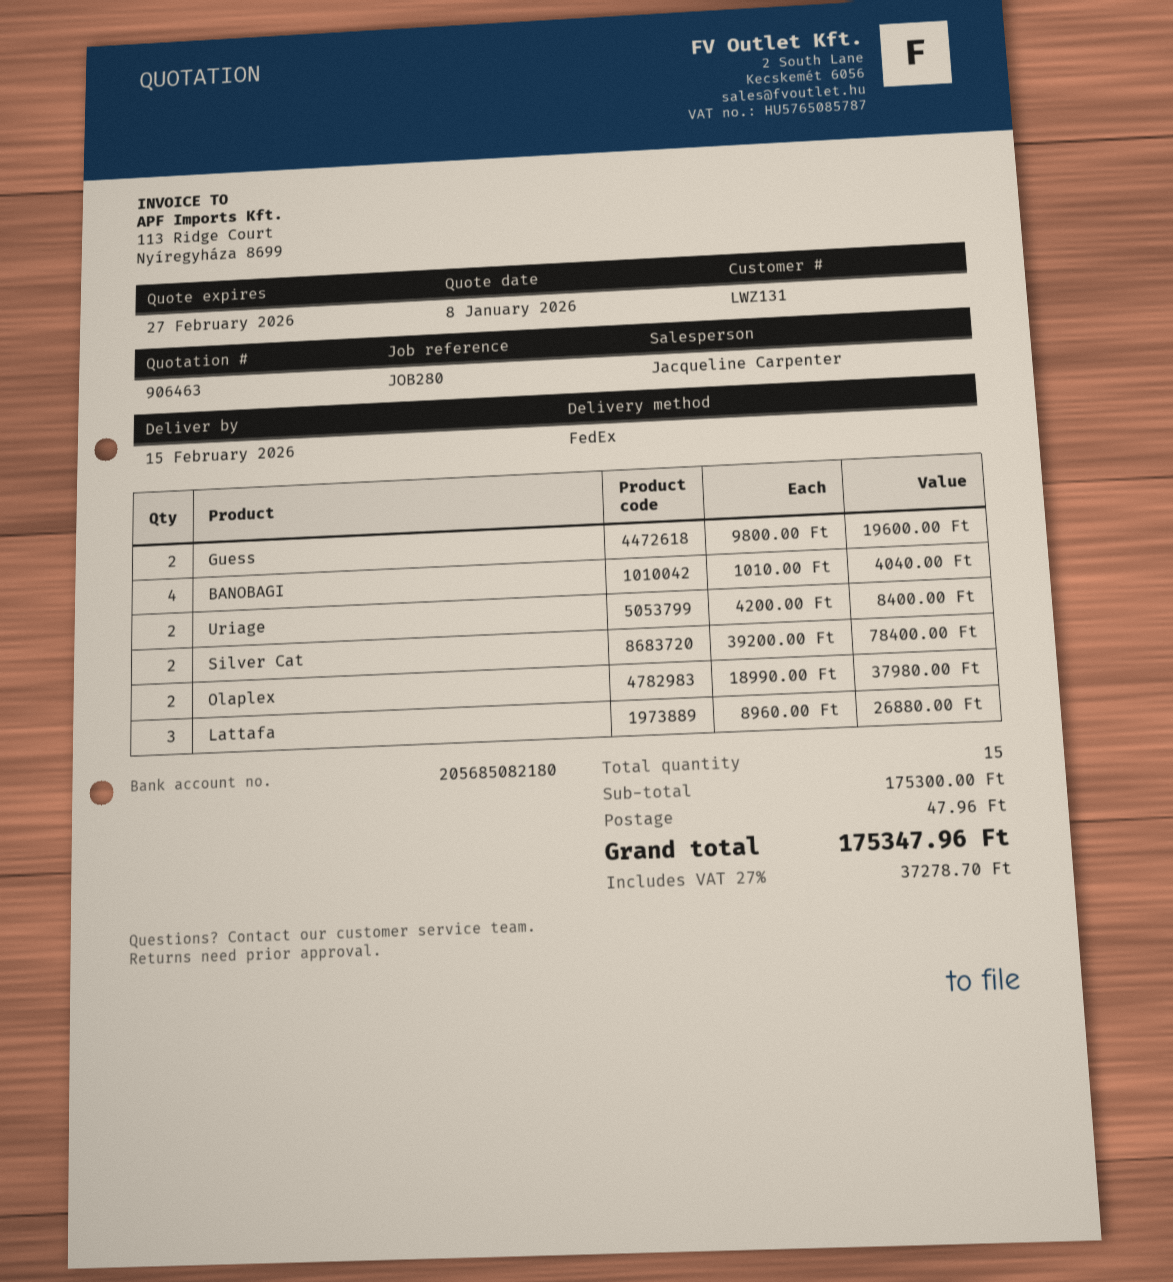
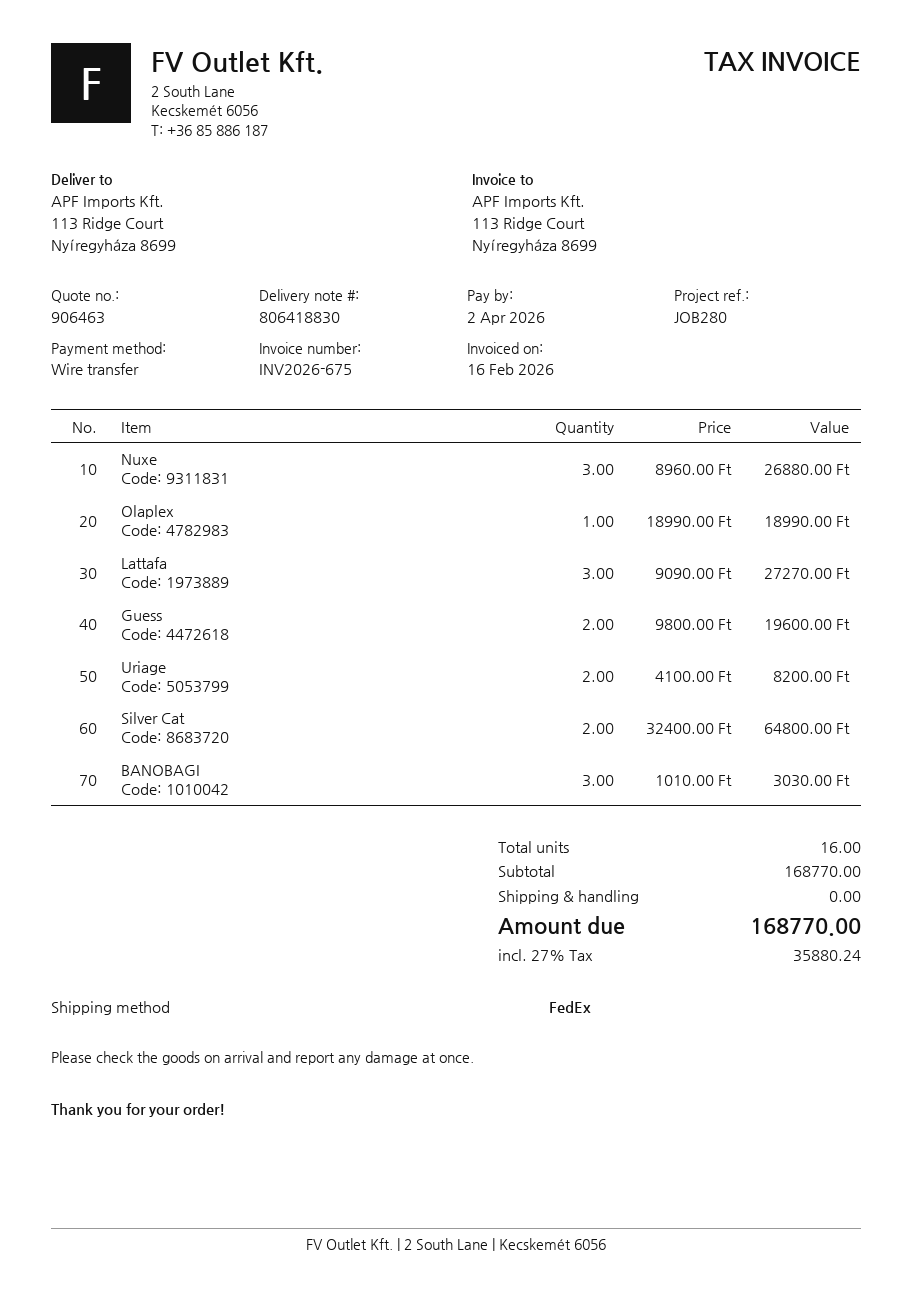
BANOBAGI: 4 x 1010.00 = 4040.00 -> 3 x 1010.00 = 3030.00
Uriage: 2 x 4200.00 = 8400.00 -> 2 x 4100.00 = 8200.00
Silver Cat: 2 x 39200.00 = 78400.00 -> 2 x 32400.00 = 64800.00
Olaplex: 2 x 18990.00 = 37980.00 -> 1 x 18990.00 = 18990.00
Lattafa: 3 x 8960.00 = 26880.00 -> 3 x 9090.00 = 27270.00
Nuxe: none -> 3 x 8960.00 = 26880.00
total quantity: 15 -> 16
subtotal: 175300.00 -> 168770.00
shipping: 47.96 -> 0.00
tax: 27% = 37278.70 -> 27% = 35880.24
total: 175347.96 -> 168770.00

